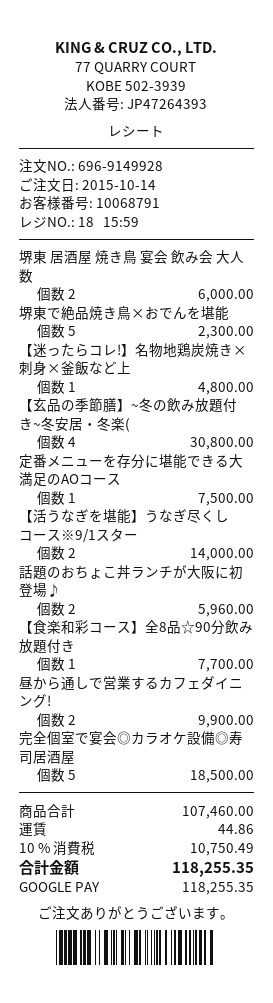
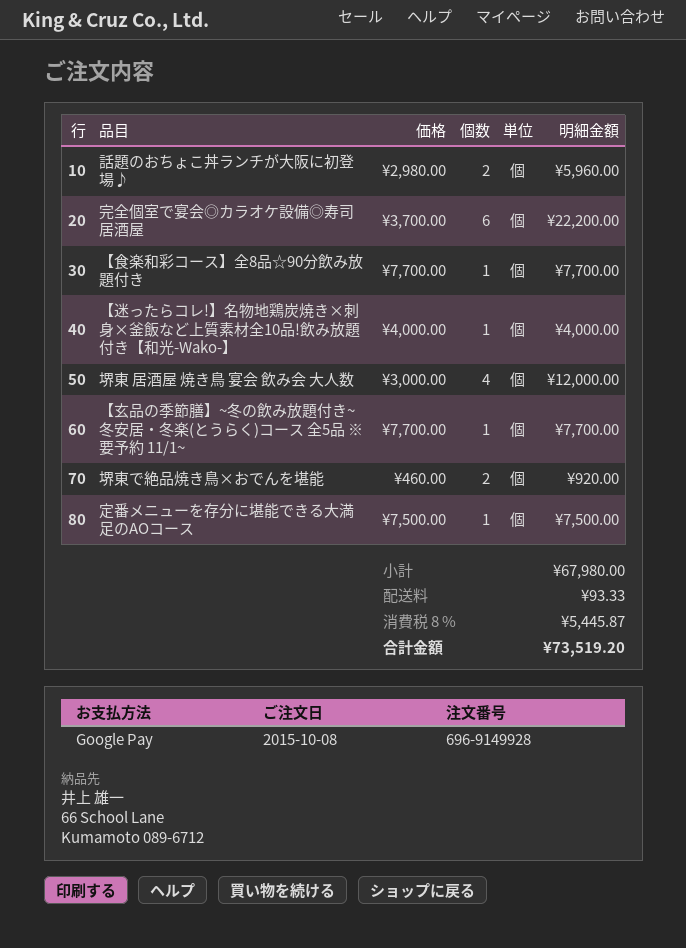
order date: 2015-10-14 -> 2015-10-08
堺東 居酒屋 焼き鳥 宴会 飲み会 大人数: 2 for 6000.00 -> 4 for 12000.00
堺東で絶品焼き鳥×おでんを堪能: 5 for 2300.00 -> 2 for 920.00
【迷ったらコレ!】名物地鶏炭焼き×刺身×釜飯など上: 1 for 4800.00 -> 1 for 4000.00
【玄品の季節膳】~冬の飲み放題付き~冬安居・冬楽(: 4 for 30800.00 -> 1 for 7700.00
【活うなぎを堪能】うなぎ尽くしコース※9/1スター: 2 for 14000.00 -> none
昼から通しで営業するカフェダイニング!: 2 for 9900.00 -> none
完全個室で宴会◎カラオケ設備◎寿司居酒屋: 5 for 18500.00 -> 6 for 22200.00
subtotal: 107460.00 -> 67980.00
shipping: 44.86 -> 93.33
tax: 10% = 10750.49 -> 8% = 5445.87
total: 118255.35 -> 73519.20

